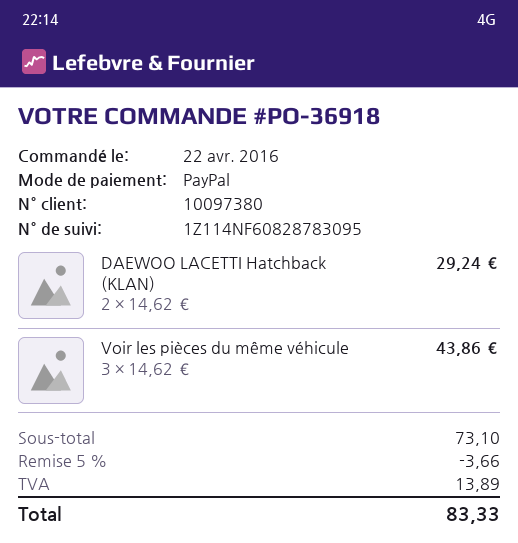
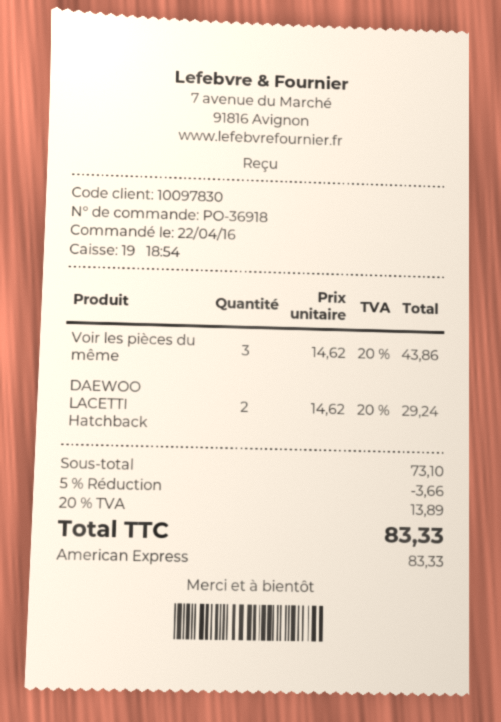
customer number: 10097380 -> 10097830
payment method: PayPal -> American Express

